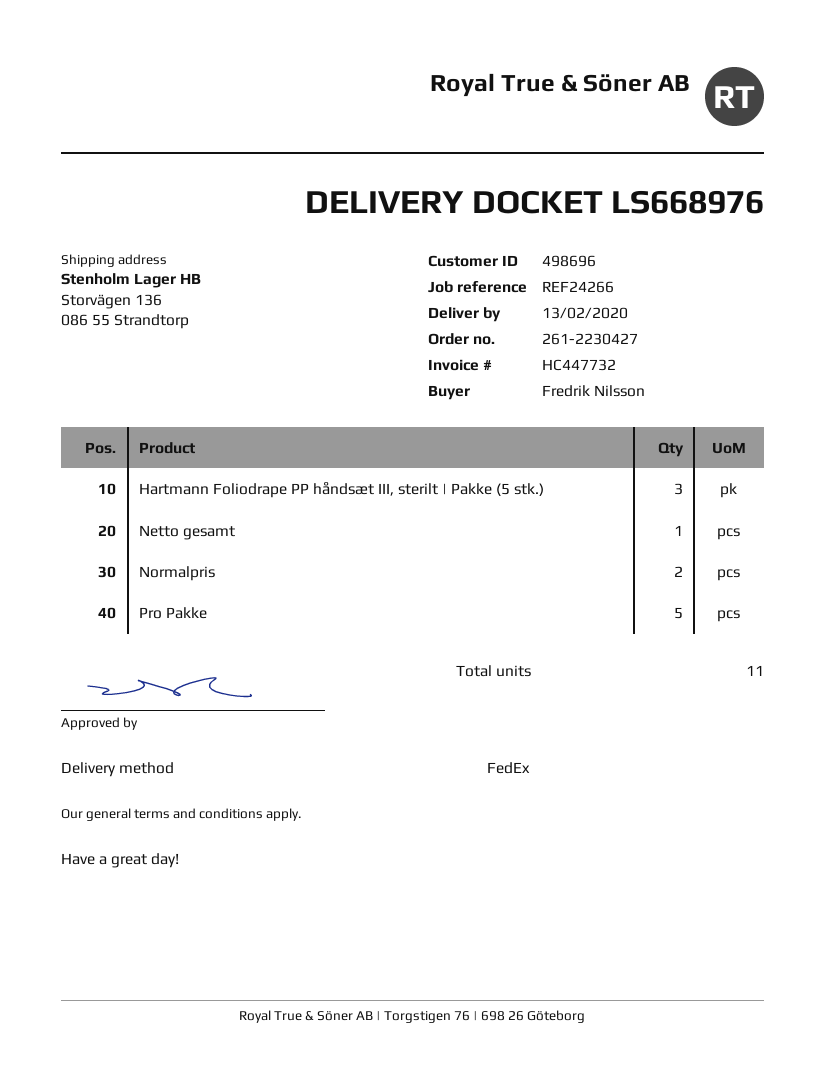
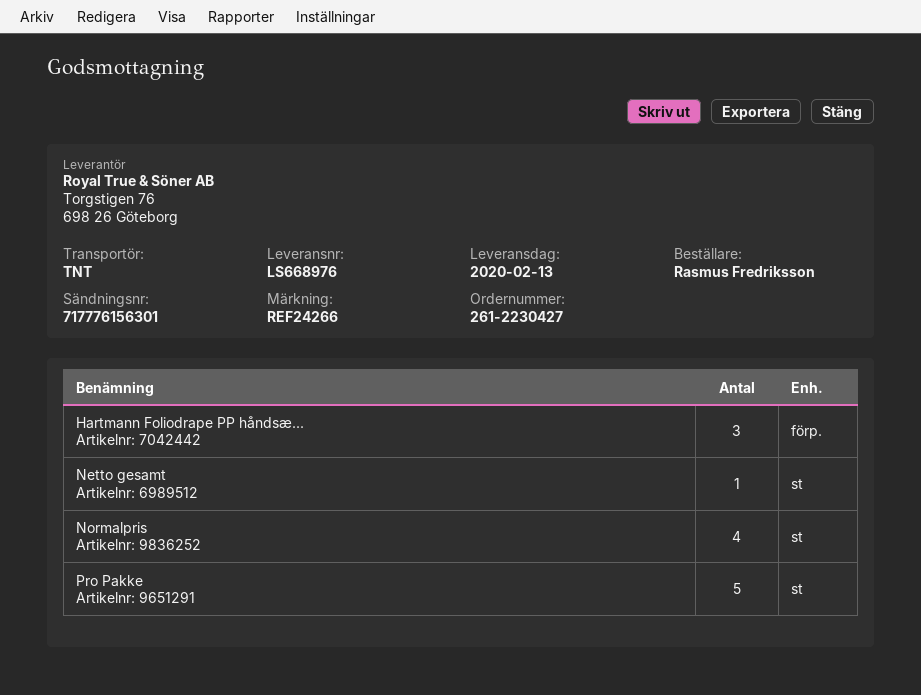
ordered by: Fredrik Nilsson -> Rasmus Fredriksson
shipping method: FedEx -> TNT
Normalpris: 2 -> 4

